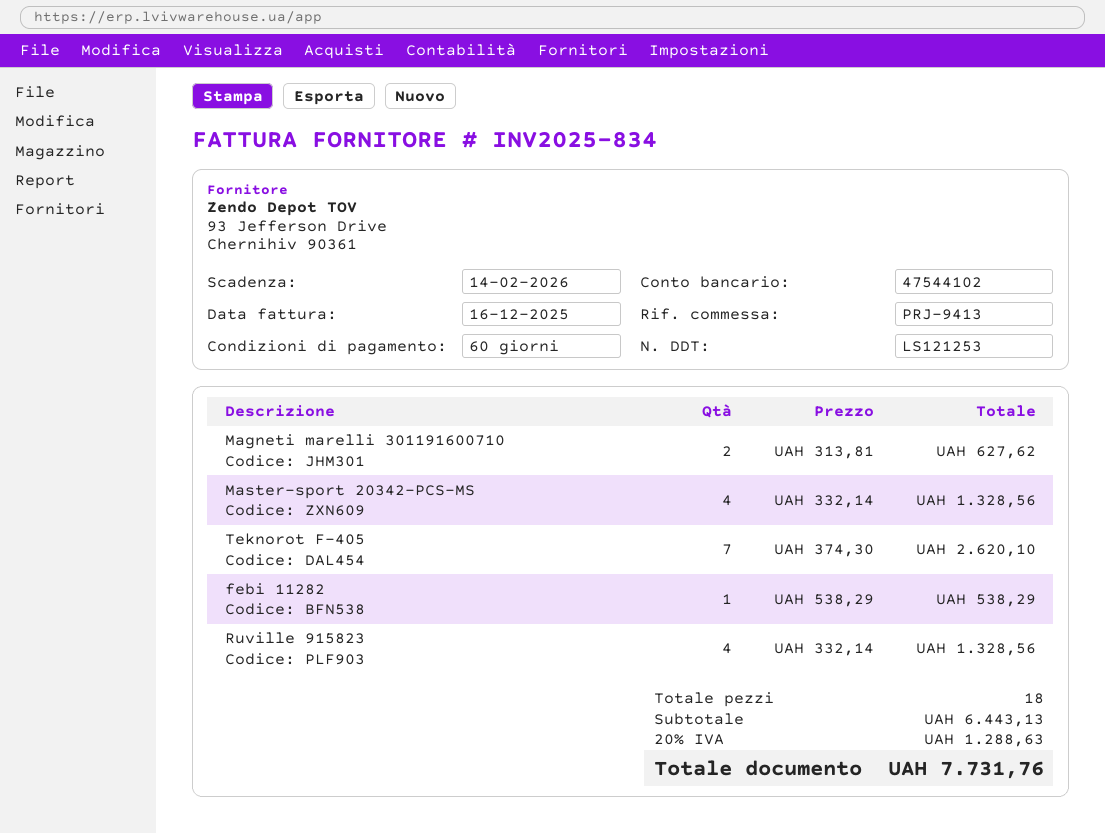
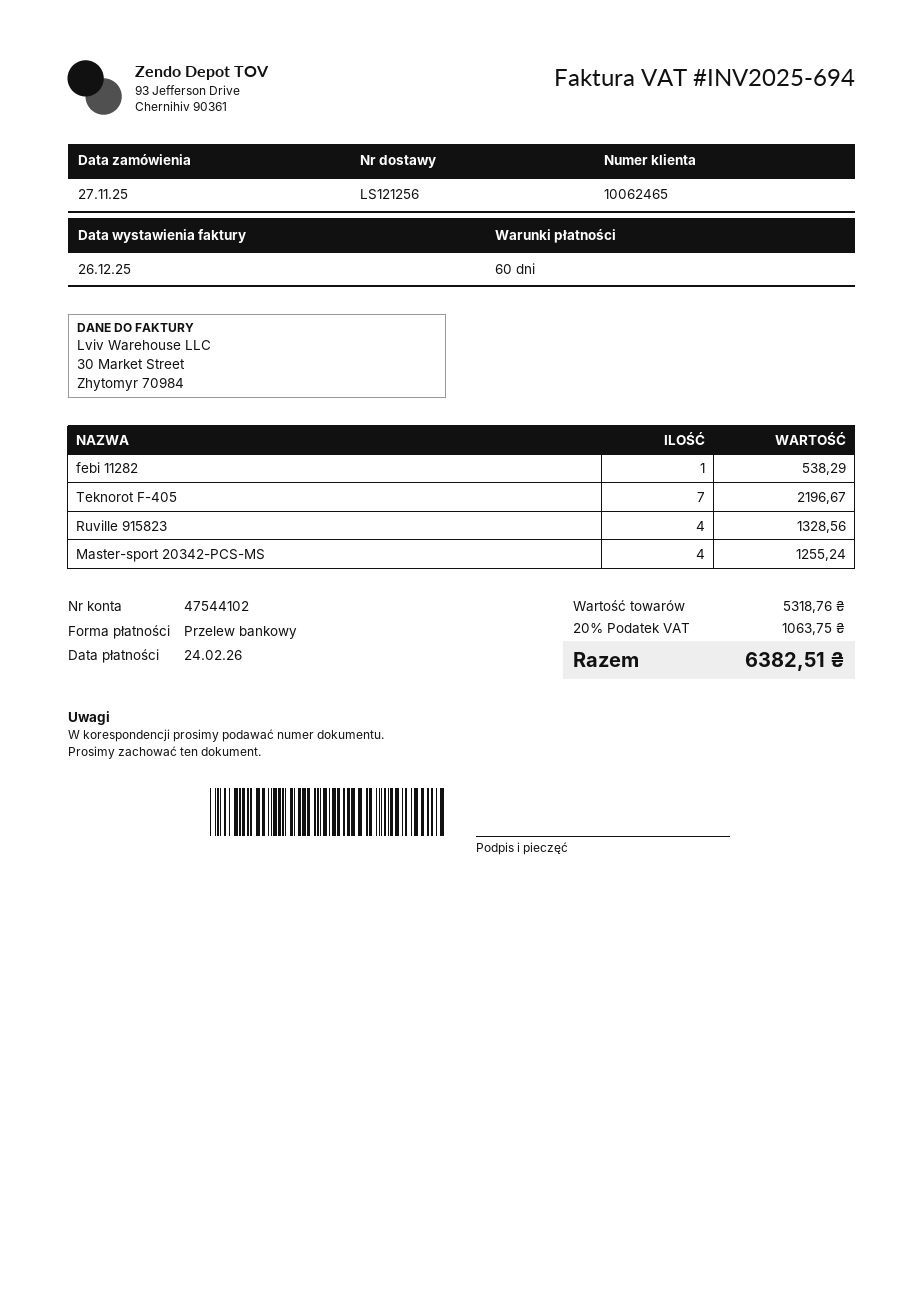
delivery note number: LS121253 -> LS121256
invoice number: INV2025-834 -> INV2025-694
invoice date: 2025-12-16 -> 2025-12-26
due date: 2026-02-14 -> 2026-02-24
Magneti marelli 301191600710: 2 for 627.62 -> none
Master-sport 20342-PCS-MS: 4 for 1328.56 -> 4 for 1255.24
Teknorot F-405: 7 for 2620.10 -> 7 for 2196.67
subtotal: 6443.13 -> 5318.76
tax: 20% = 1288.63 -> 20% = 1063.75
total: 7731.76 -> 6382.51

